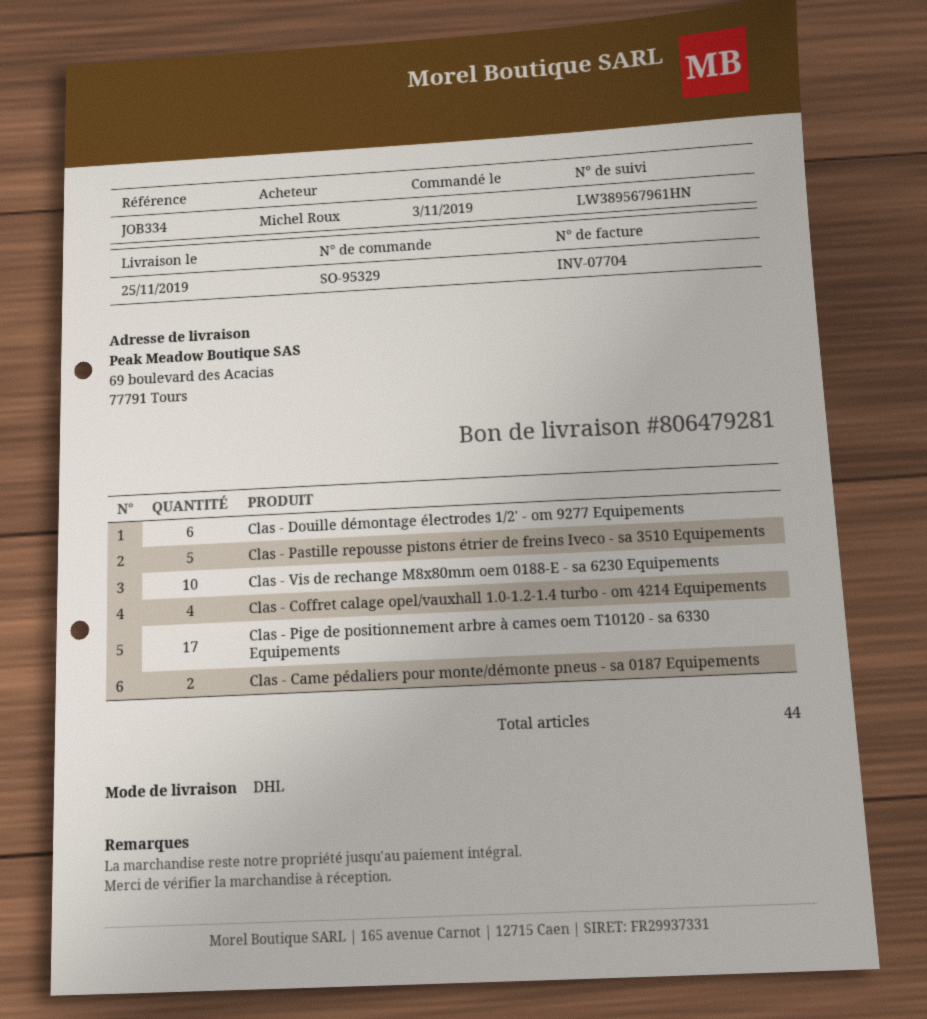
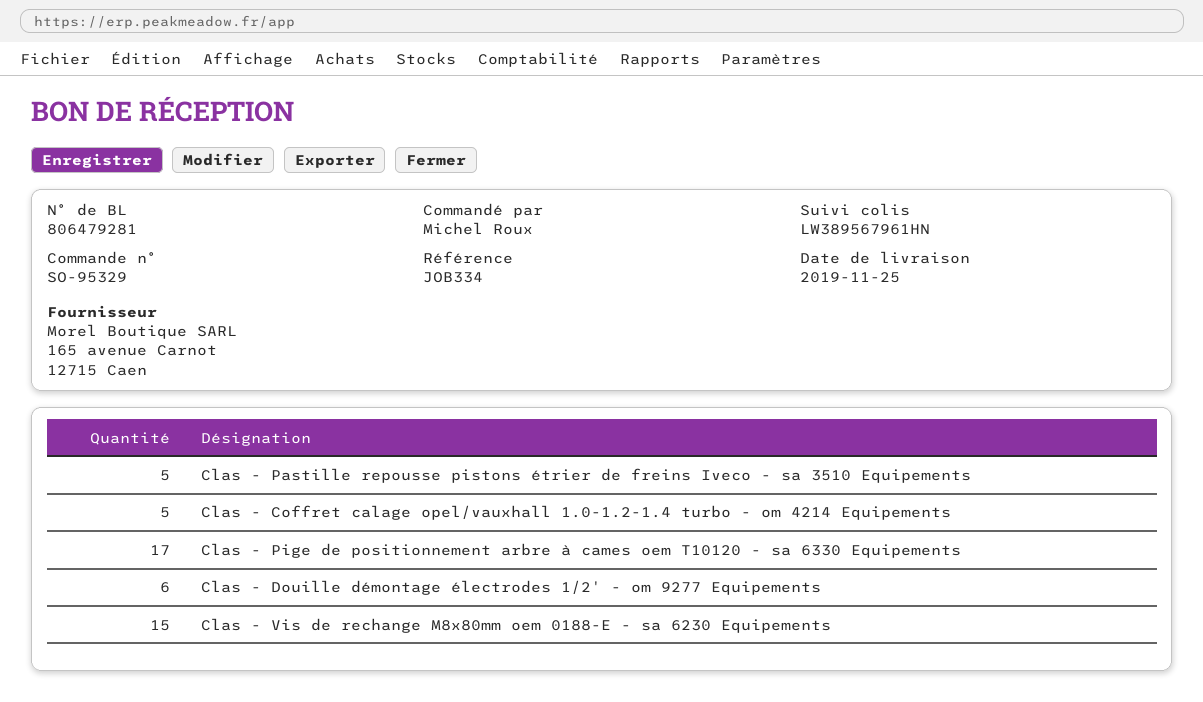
Clas - Vis de rechange M8x80mm oem 0188-E - sa 6230 Equipements: 10 -> 15
Clas - Coffret calage opel/vauxhall 1.0-1.2-1.4 turbo - om 4214 Equipements: 4 -> 5
Clas - Came pédaliers pour monte/démonte pneus - sa 0187 Equipements: 2 -> none

